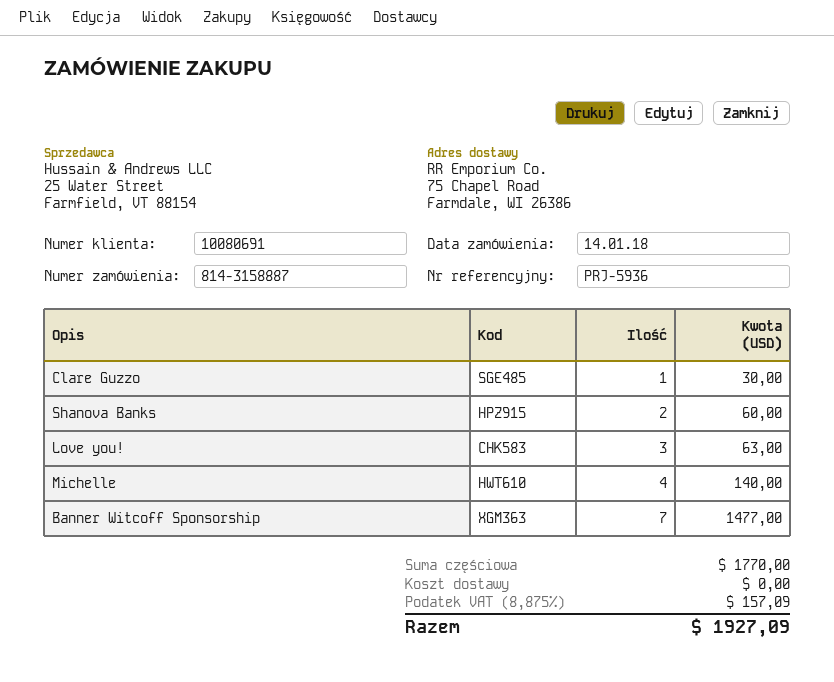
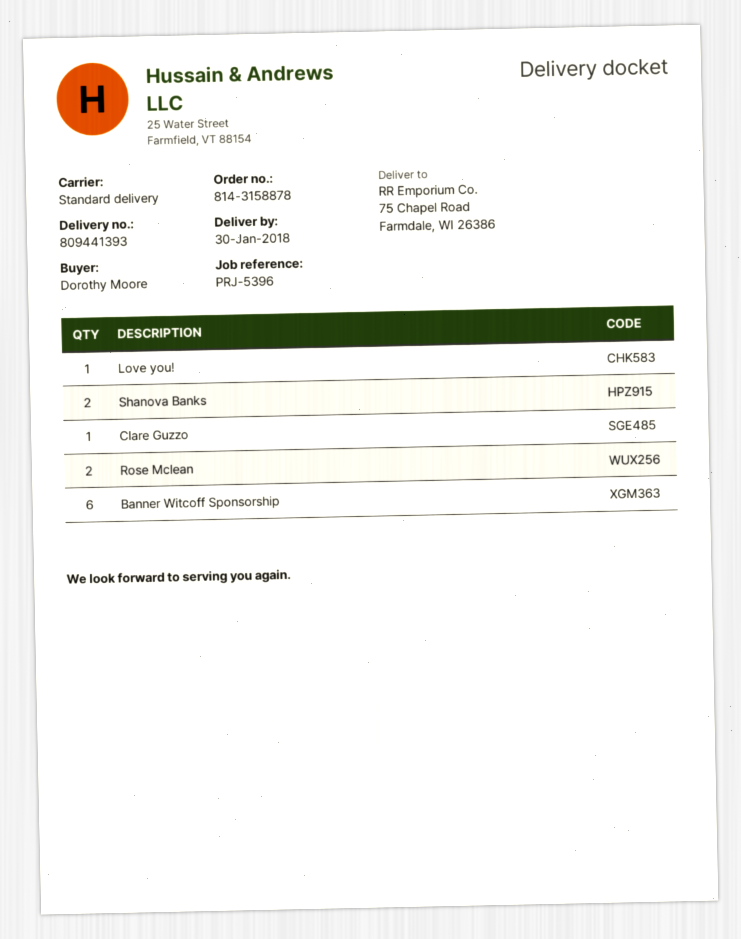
order number: 814-3158887 -> 814-3158878
reference: PRJ-5936 -> PRJ-5396
Love you!: 3 -> 1
Michelle: 4 -> none
Banner Witcoff Sponsorship: 7 -> 6
Rose Mclean: none -> 2

